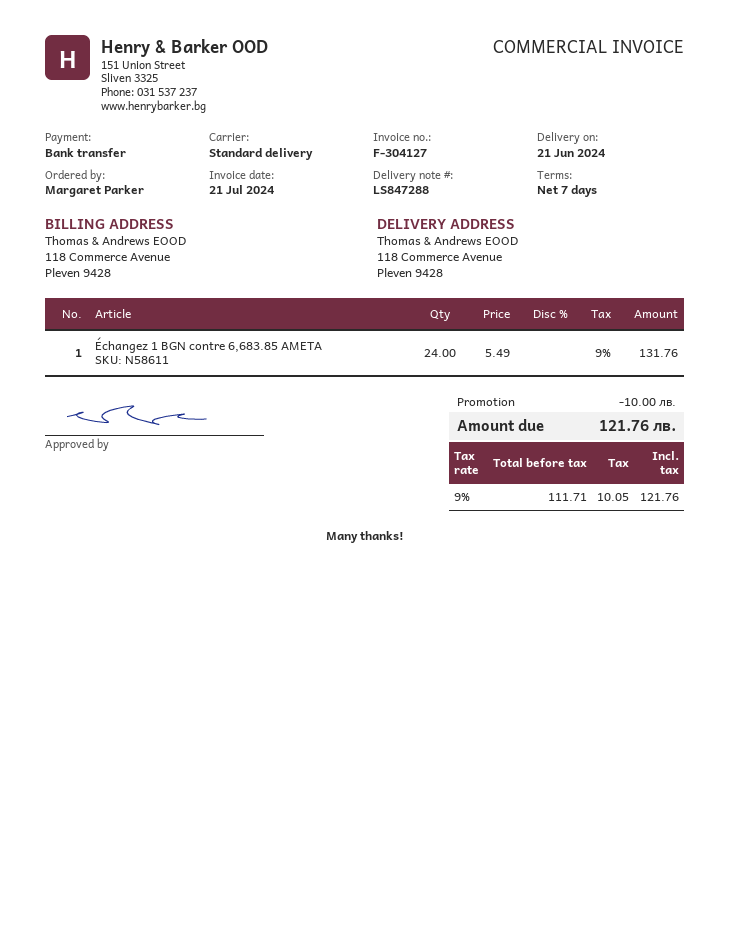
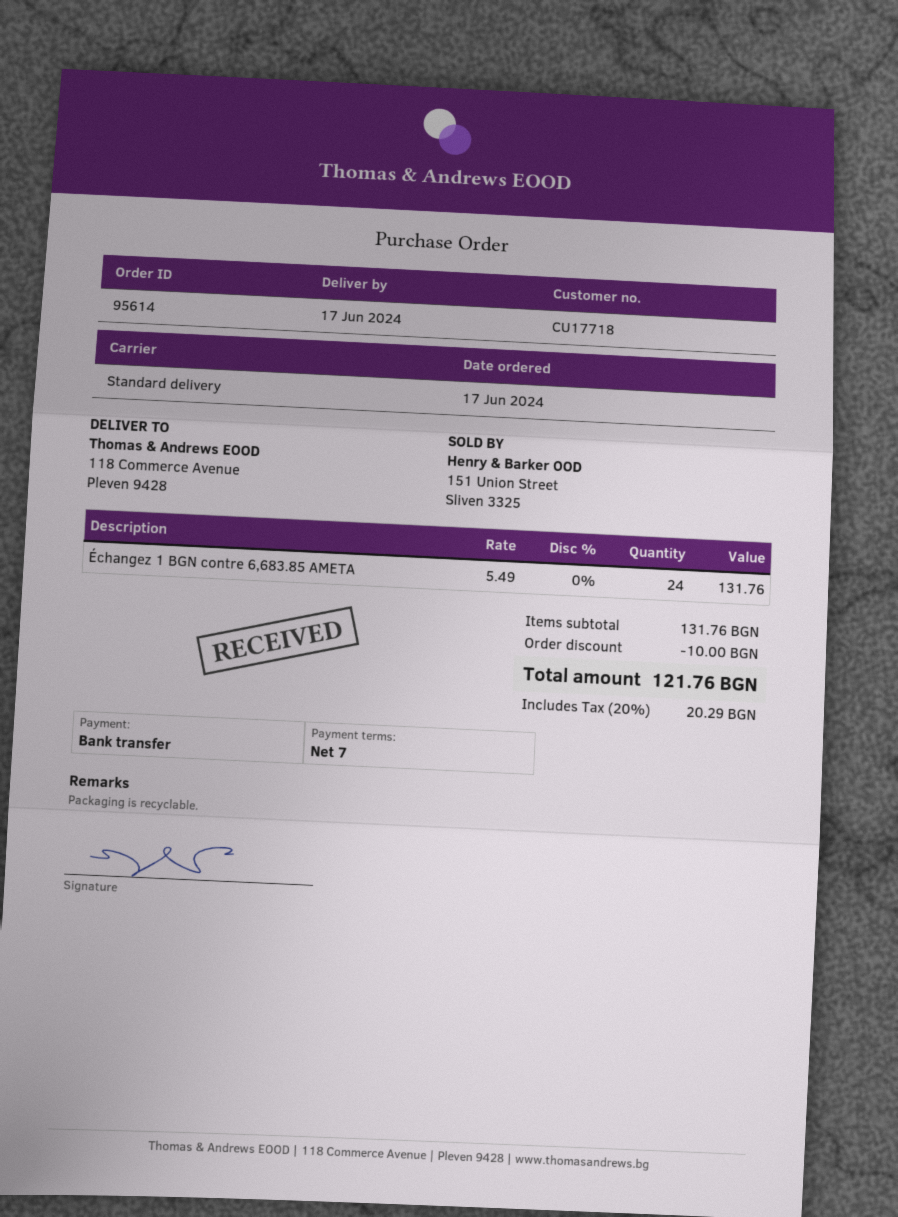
delivery date: 2024-06-21 -> 2024-06-17
tax: 9% = 10.05 -> 20% = 20.29

